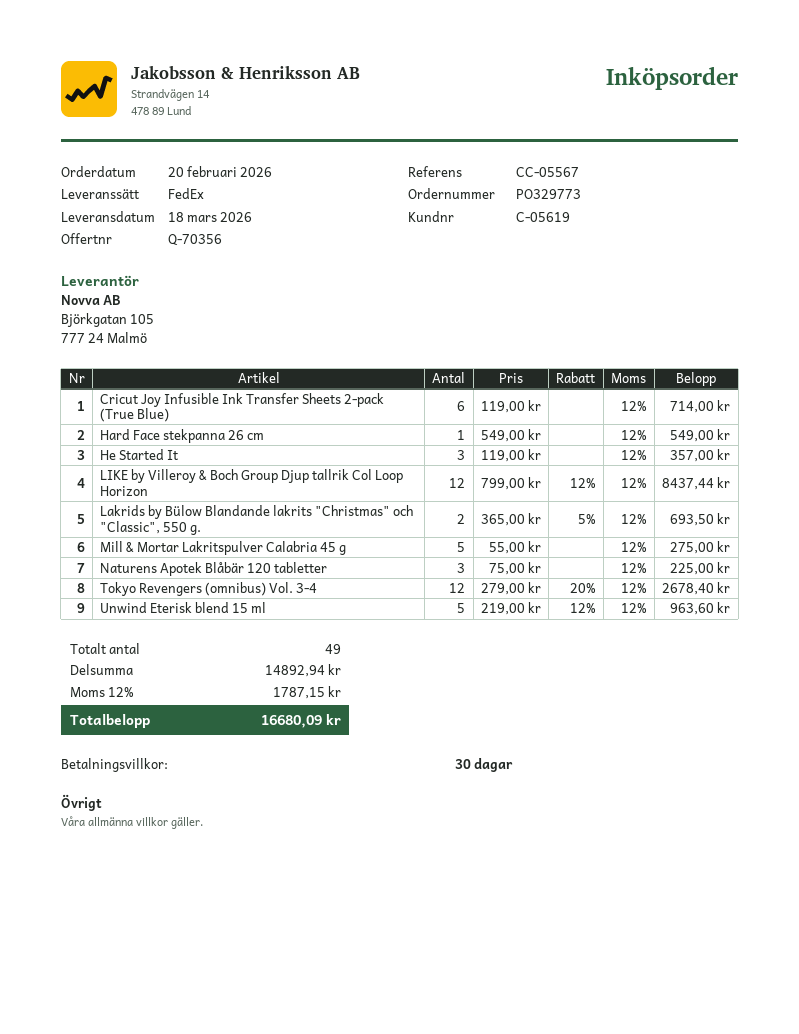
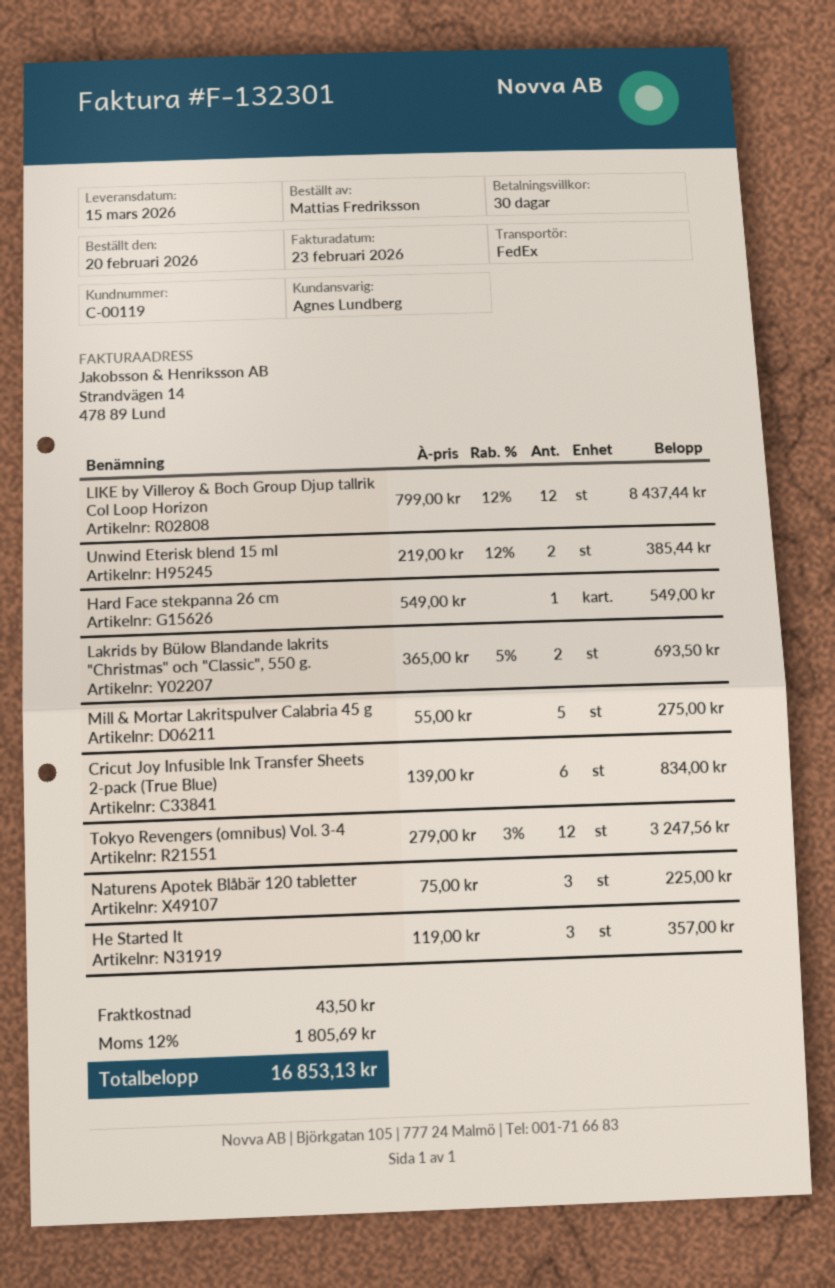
delivery date: 2026-03-18 -> 2026-03-15
customer number: C-05619 -> C-00119
Cricut Joy Infusible Ink Transfer Sheets 2-pack (True Blue): 6 x 119.00 = 714.00 -> 6 x 139.00 = 834.00
Tokyo Revengers (omnibus) Vol. 3-4: 12 x 279.00 - 20% = 2678.40 -> 12 x 279.00 - 3% = 3247.56
Unwind Eterisk blend 15 ml: 5 x 219.00 - 12% = 963.60 -> 2 x 219.00 - 12% = 385.44
shipping: none -> 43.50
tax: 12% = 1787.15 -> 12% = 1805.69
total: 16680.09 -> 16853.13

